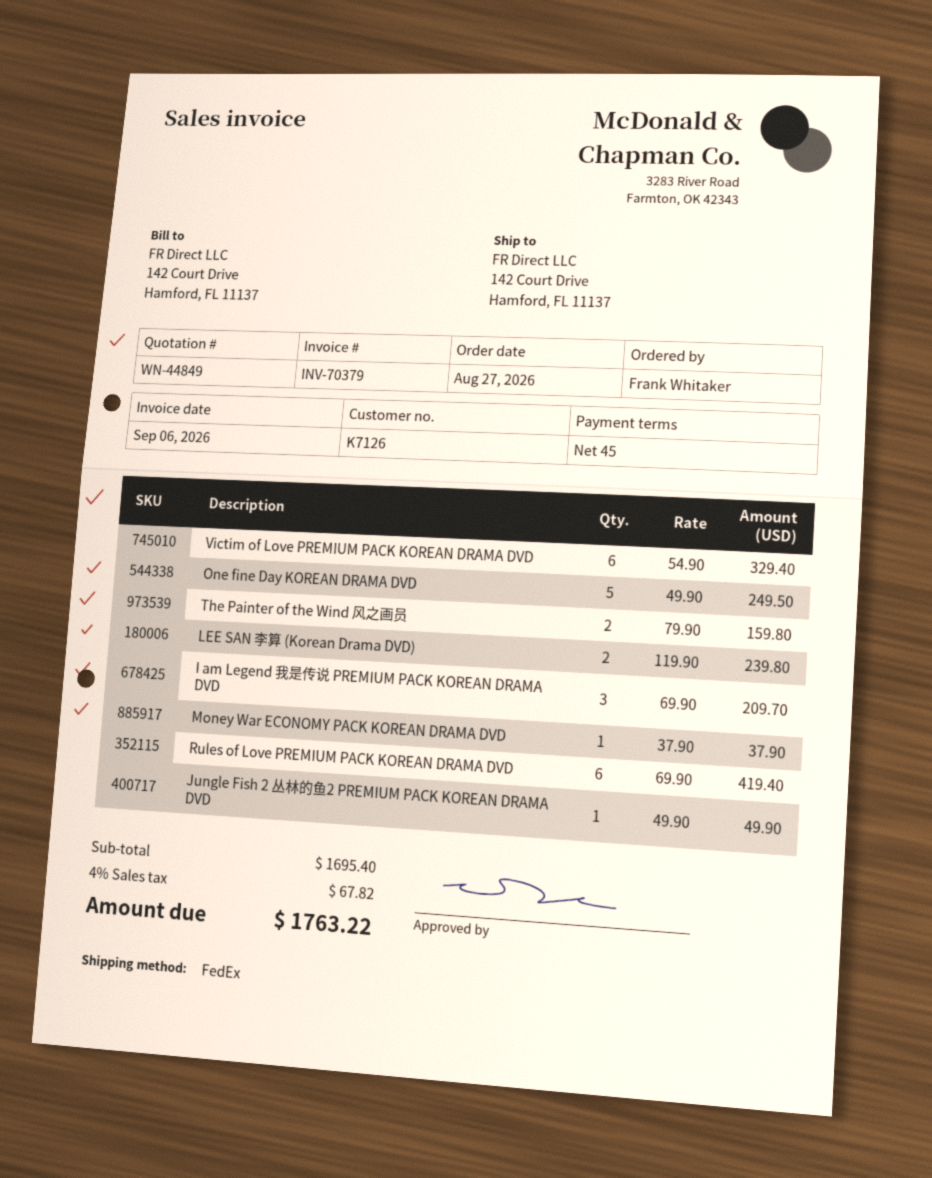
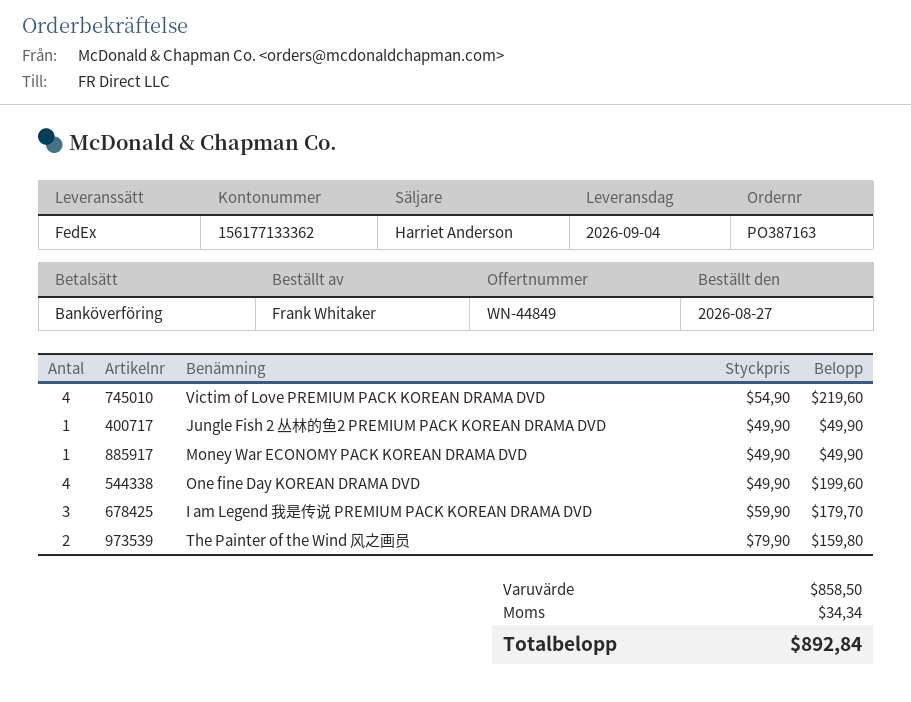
Victim of Love PREMIUM PACK KOREAN DRAMA DVD: 6 x 54.90 = 329.40 -> 4 x 54.90 = 219.60
One fine Day KOREAN DRAMA DVD: 5 x 49.90 = 249.50 -> 4 x 49.90 = 199.60
LEE SAN 李算 (Korean Drama DVD): 2 x 119.90 = 239.80 -> none
I am Legend 我是传说 PREMIUM PACK KOREAN DRAMA DVD: 3 x 69.90 = 209.70 -> 3 x 59.90 = 179.70
Money War ECONOMY PACK KOREAN DRAMA DVD: 1 x 37.90 = 37.90 -> 1 x 49.90 = 49.90
Rules of Love PREMIUM PACK KOREAN DRAMA DVD: 6 x 69.90 = 419.40 -> none
subtotal: 1695.40 -> 858.50
tax: 67.82 -> 34.34
total: 1763.22 -> 892.84

